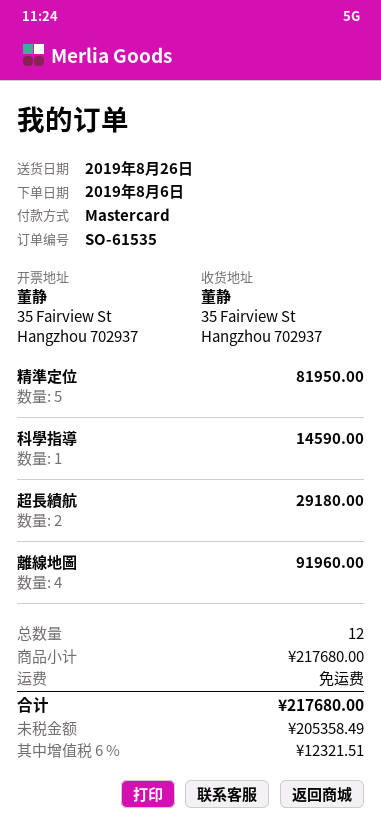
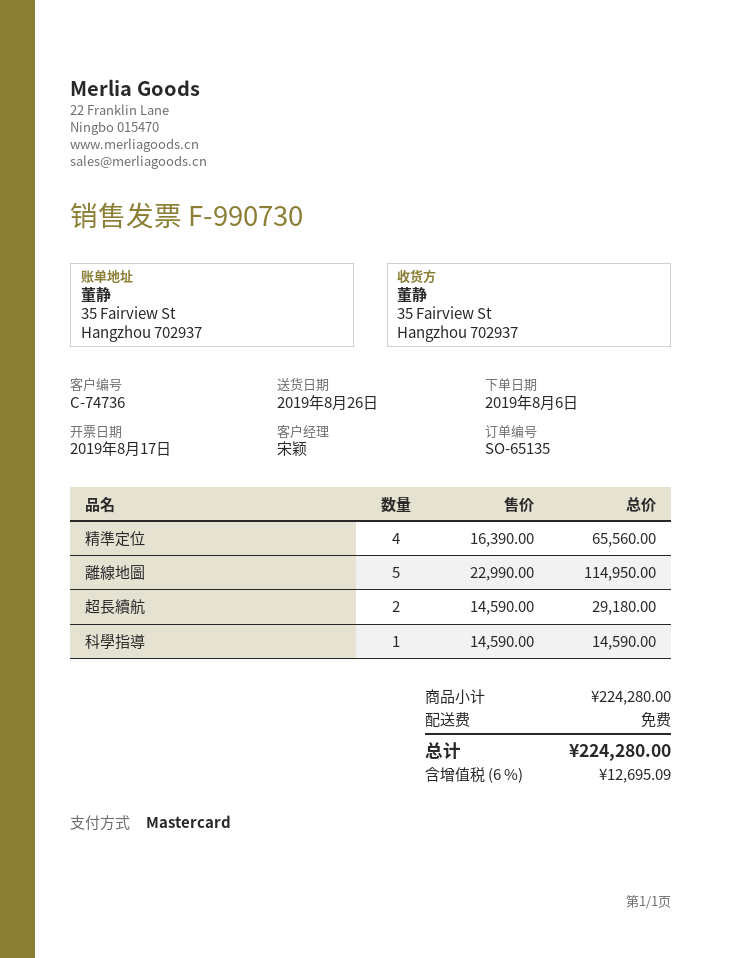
order number: SO-61535 -> SO-65135
精準定位: 5 for 81950.00 -> 4 for 65560.00
離線地圖: 4 for 91960.00 -> 5 for 114950.00
subtotal: 217680.00 -> 224280.00
tax: 6% = 12321.51 -> 6% = 12695.09
total: 217680.00 -> 224280.00

